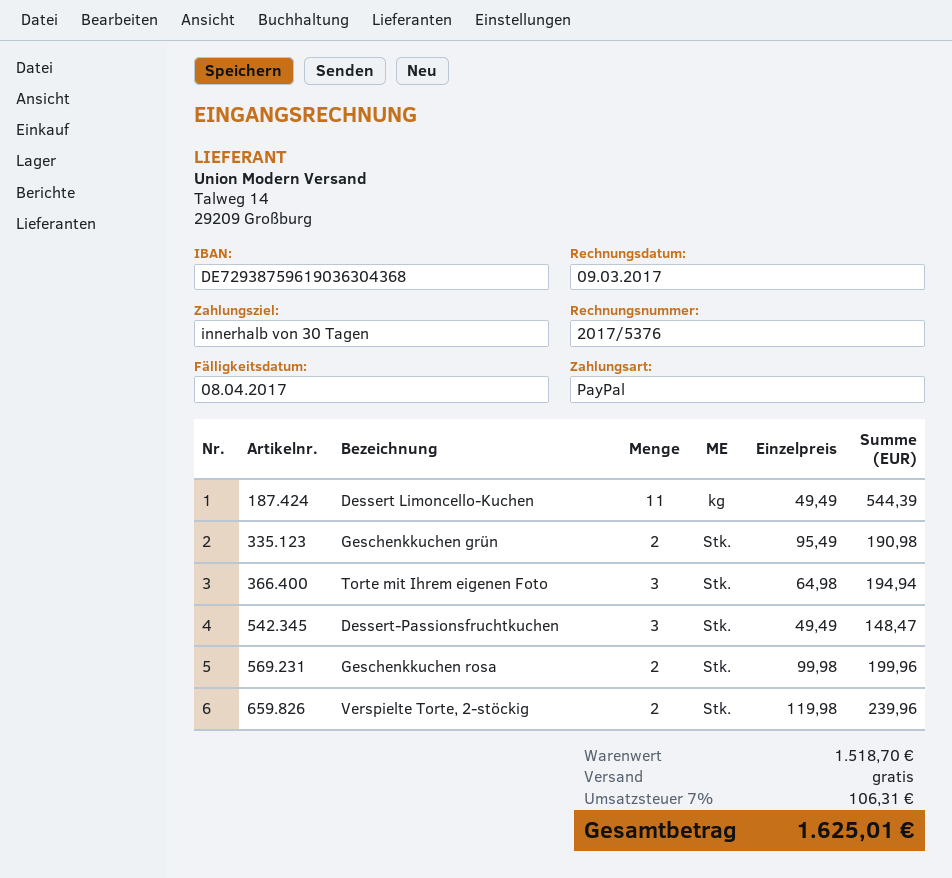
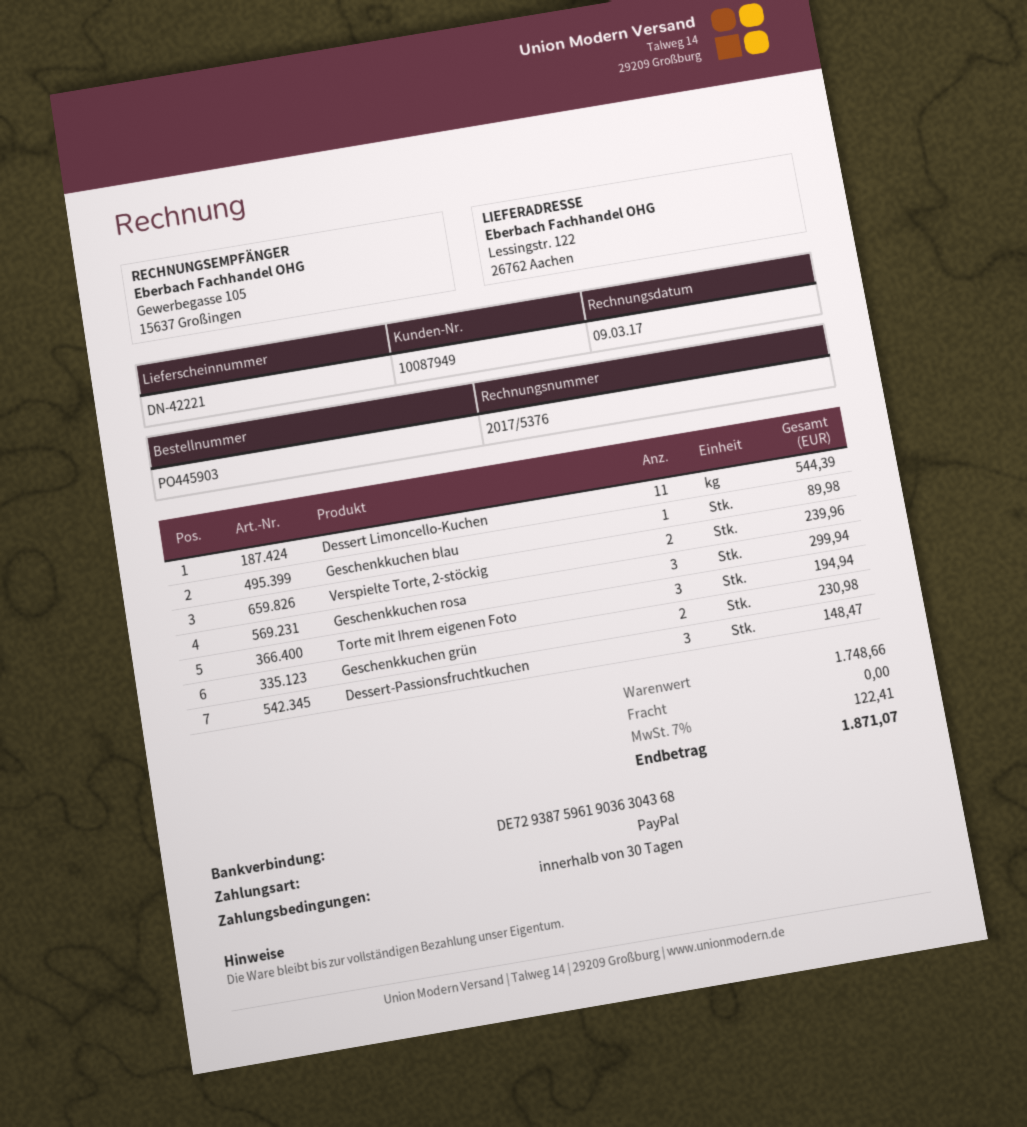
Geschenkkuchen grün: 2 for 190.98 -> 2 for 230.98
Geschenkkuchen rosa: 2 for 199.96 -> 3 for 299.94
Geschenkkuchen blau: none -> 1 for 89.98
subtotal: 1518.70 -> 1748.66
tax: 7% = 106.31 -> 7% = 122.41
total: 1625.01 -> 1871.07

